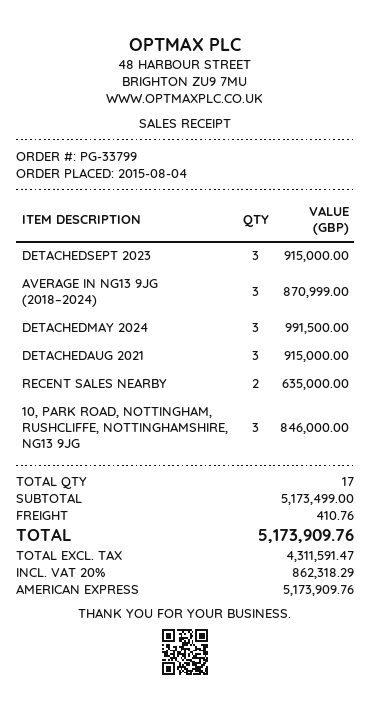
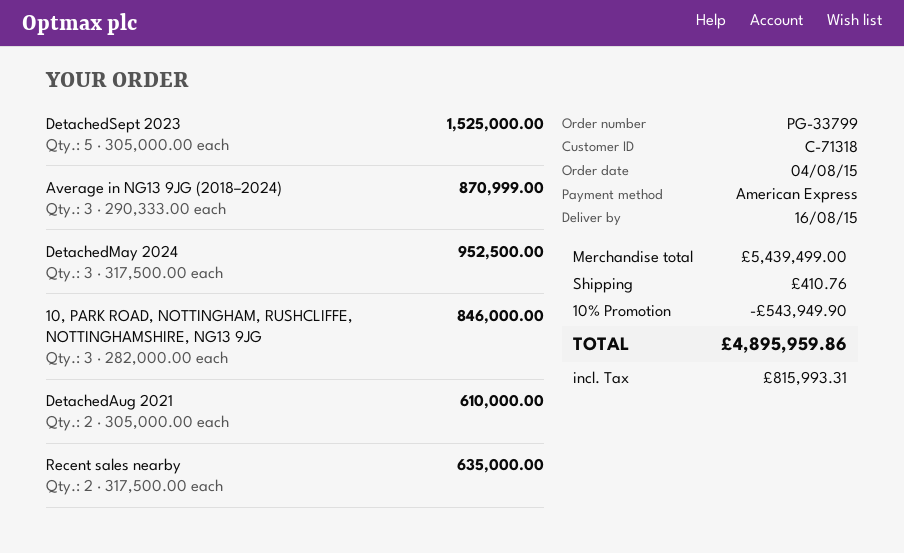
DETACHEDSEPT 2023: 3 for 915000.00 -> 5 for 1525000.00
DETACHEDMAY 2024: 3 for 991500.00 -> 3 for 952500.00
DETACHEDAUG 2021: 3 for 915000.00 -> 2 for 610000.00
subtotal: 5173499.00 -> 5439499.00
discount: none -> 10% = 543949.90
tax: 862318.29 -> 815993.31
total: 5173909.76 -> 4895959.86

